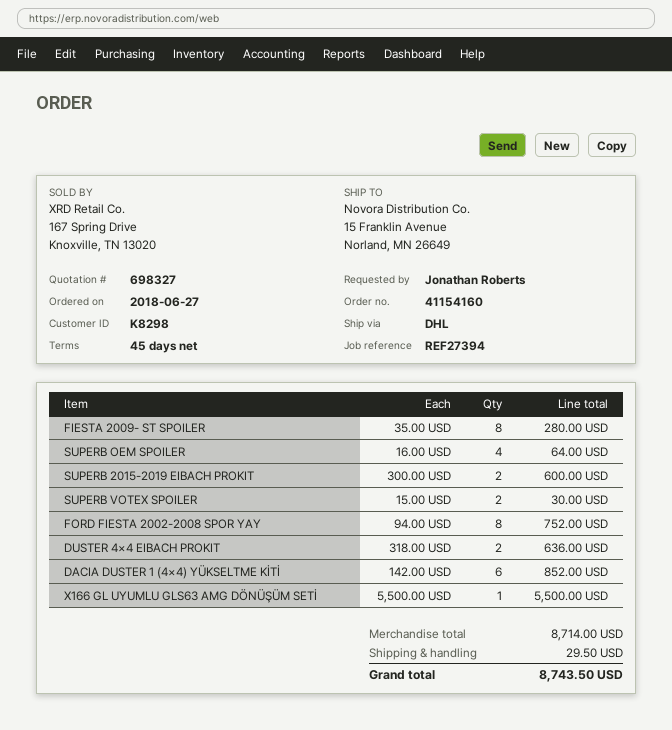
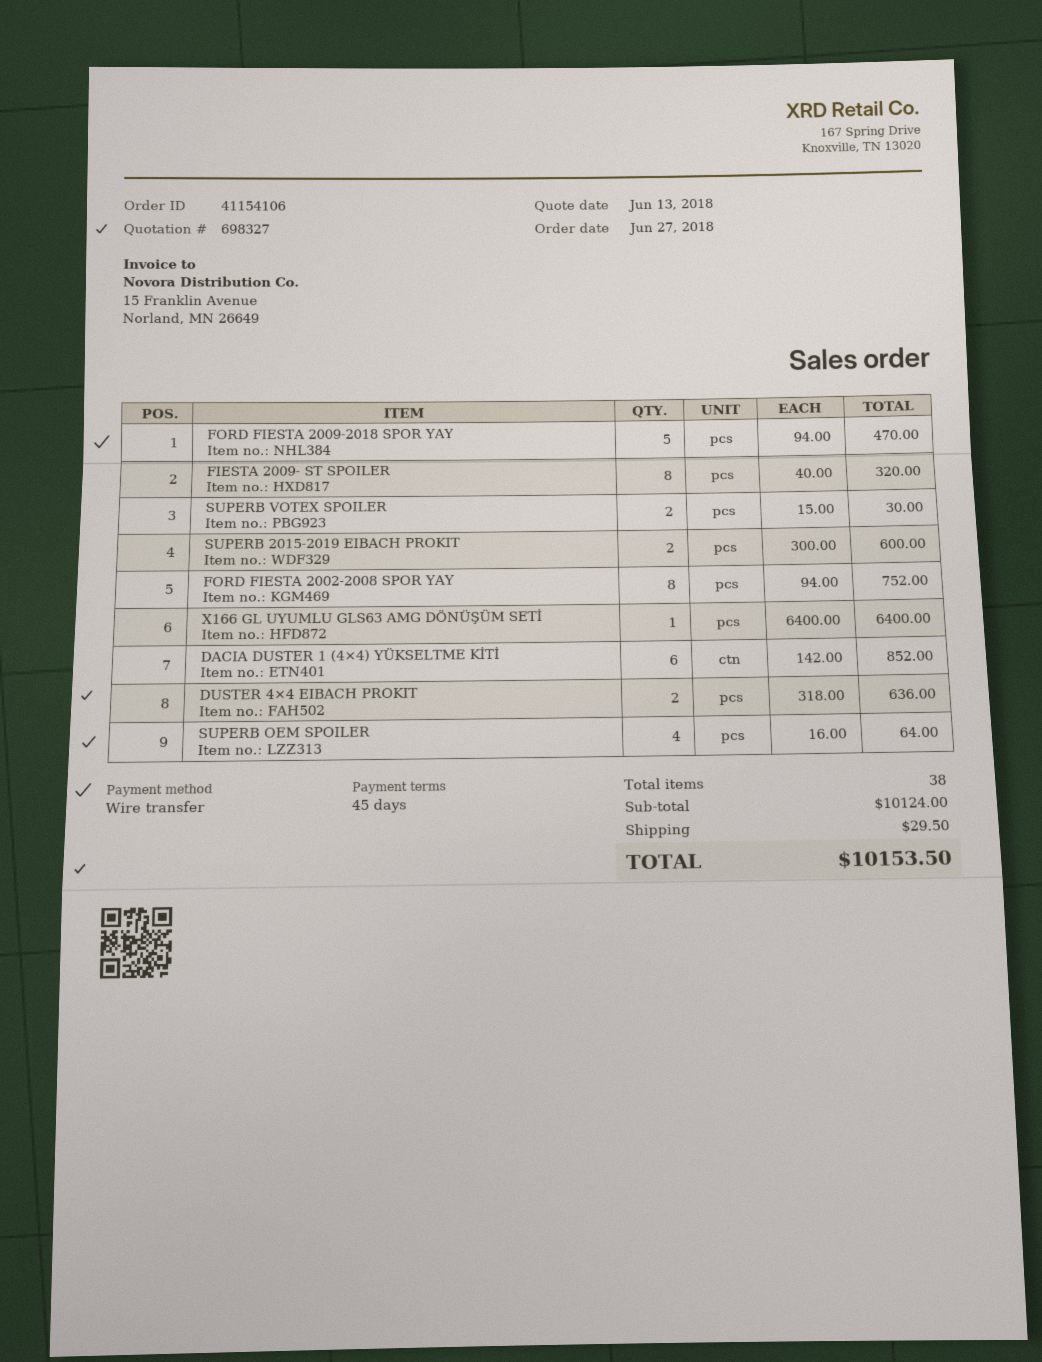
order number: 41154160 -> 41154106
FIESTA 2009- ST SPOILER: 8 x 35.00 = 280.00 -> 8 x 40.00 = 320.00
X166 GL UYUMLU GLS63 AMG DÖNÜŞÜM SETİ: 1 x 5500.00 = 5500.00 -> 1 x 6400.00 = 6400.00
FORD FIESTA 2009-2018 SPOR YAY: none -> 5 x 94.00 = 470.00
subtotal: 8714.00 -> 10124.00
total: 8743.50 -> 10153.50

